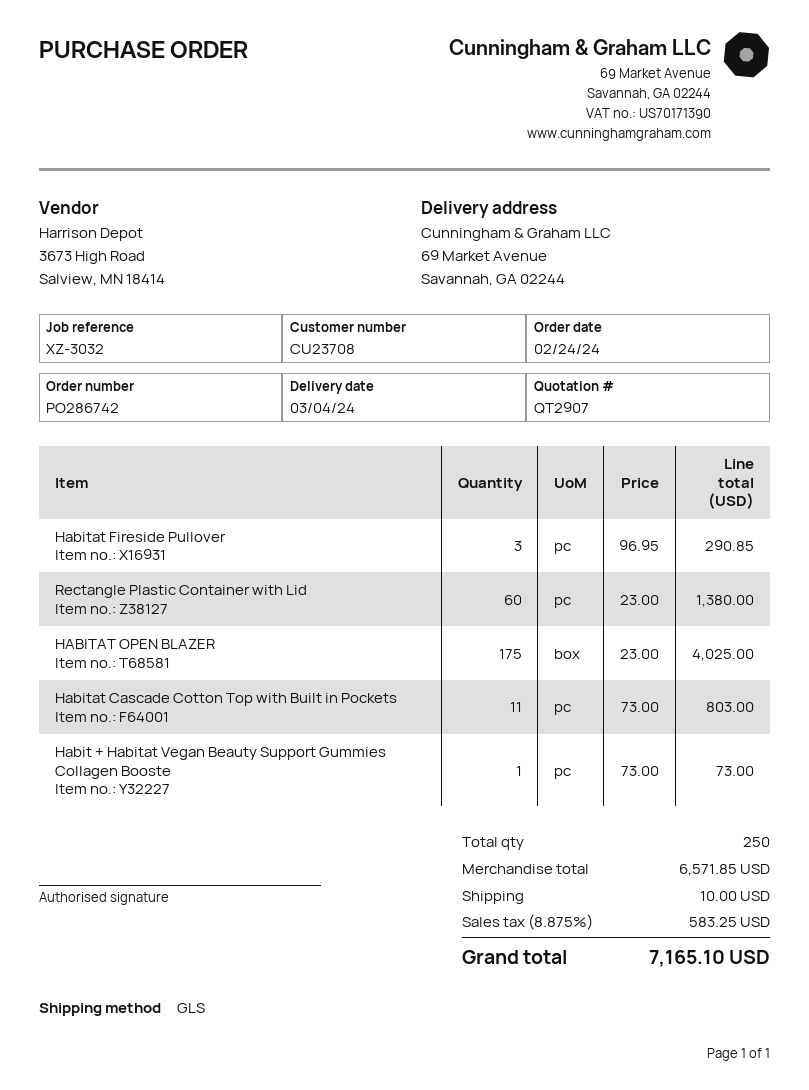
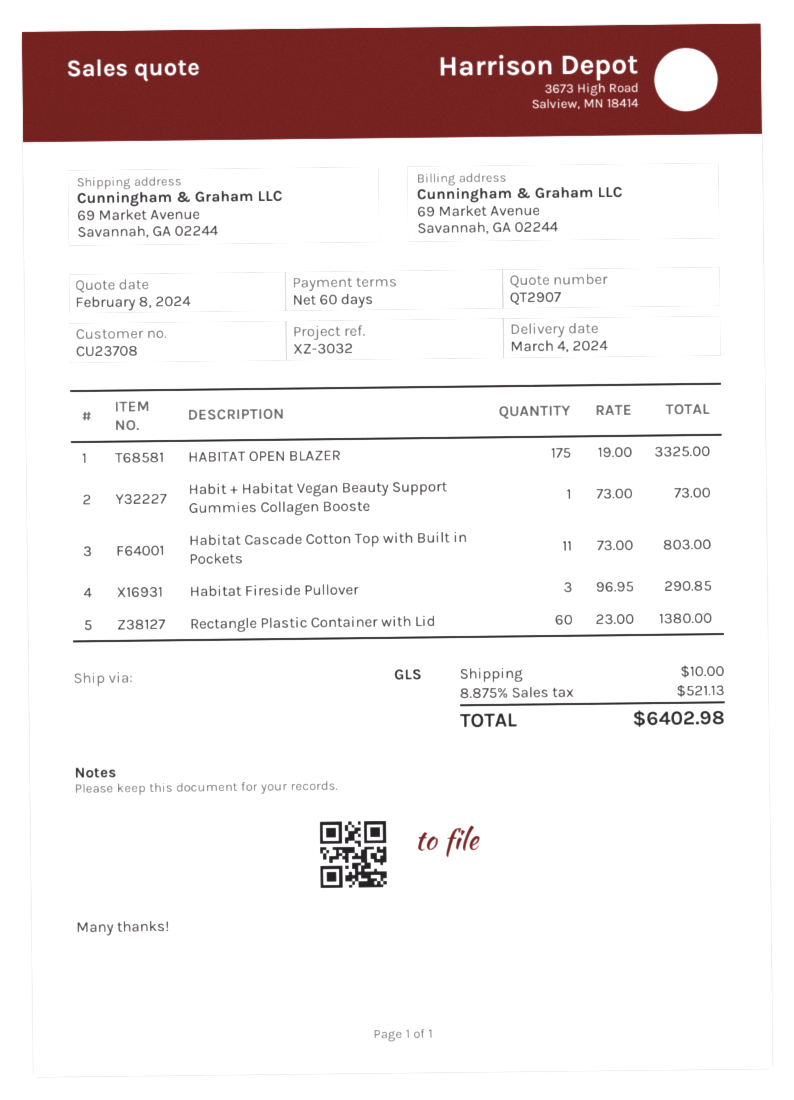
HABITAT OPEN BLAZER: 175 x 23.00 = 4025.00 -> 175 x 19.00 = 3325.00
tax: 8.875% = 583.25 -> 8.875% = 521.13
total: 7165.10 -> 6402.98

